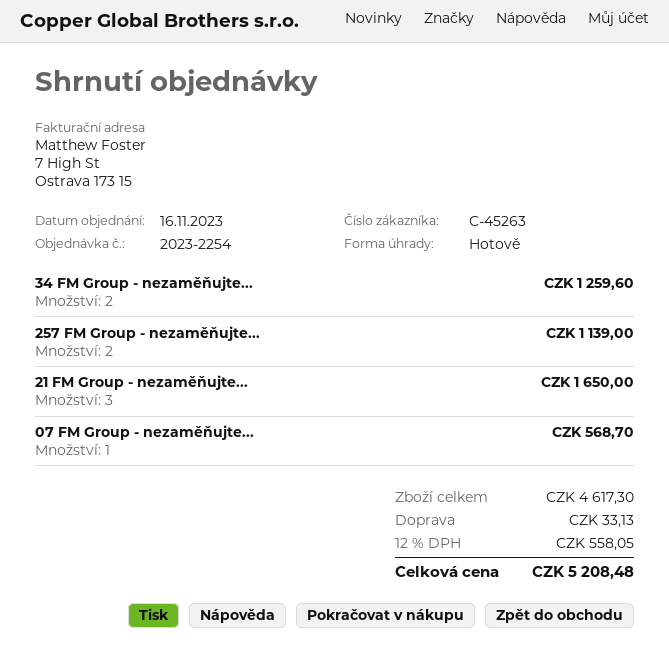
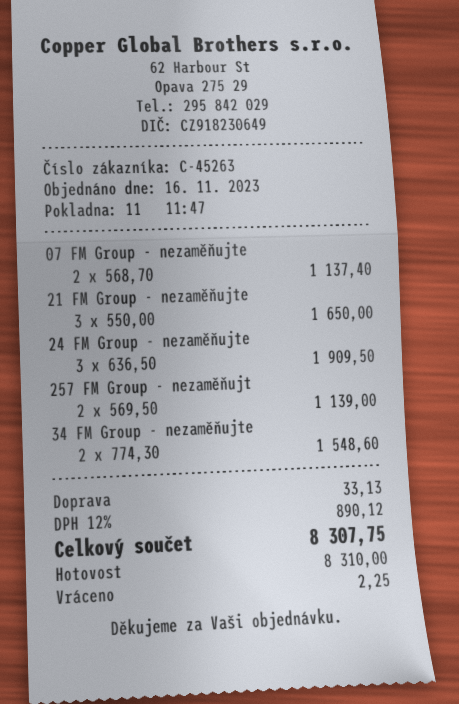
34 FM Group - nezaměňujte...: 2 for 1259.60 -> 2 for 1548.60
07 FM Group - nezaměňujte...: 1 for 568.70 -> 2 for 1137.40
24 FM Group - nezaměňujte: none -> 3 for 1909.50
tax: 12% = 558.05 -> 12% = 890.12
total: 5208.48 -> 8307.75

